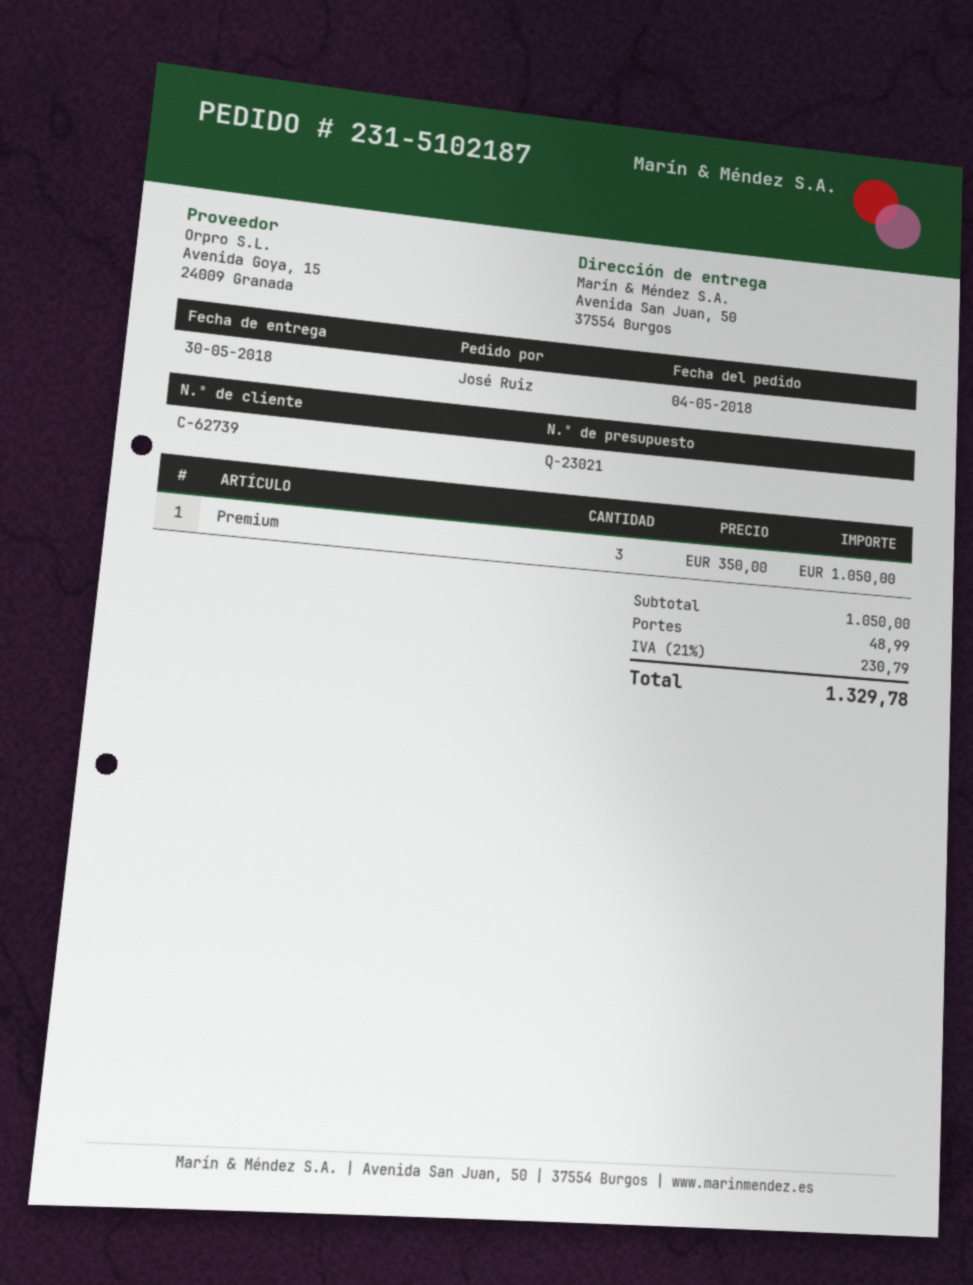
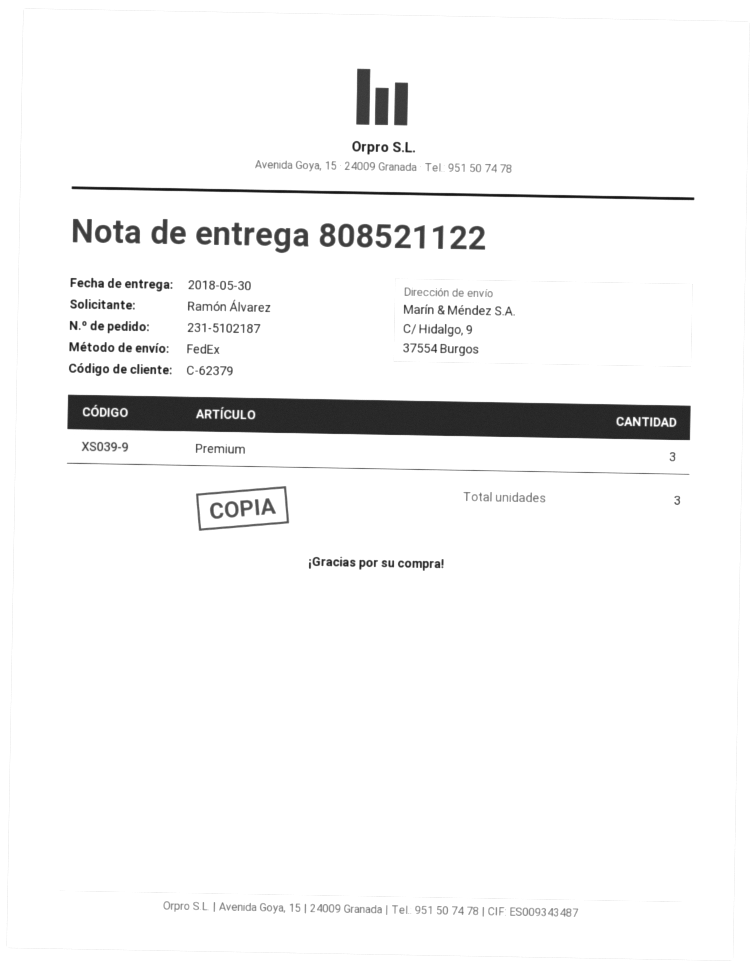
customer number: C-62739 -> C-62379
ordered by: José Ruiz -> Ramón Álvarez
ship to: Avenida San Juan, 50, 37554 Burgos -> C/ Hidalgo, 9, 37554 Burgos

